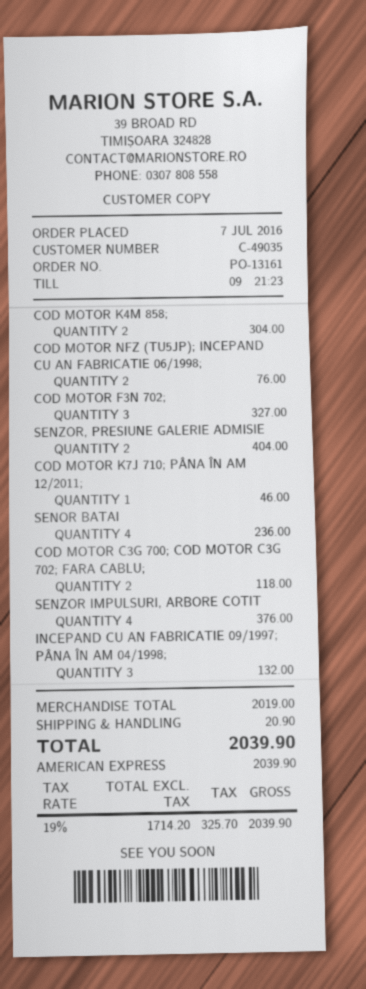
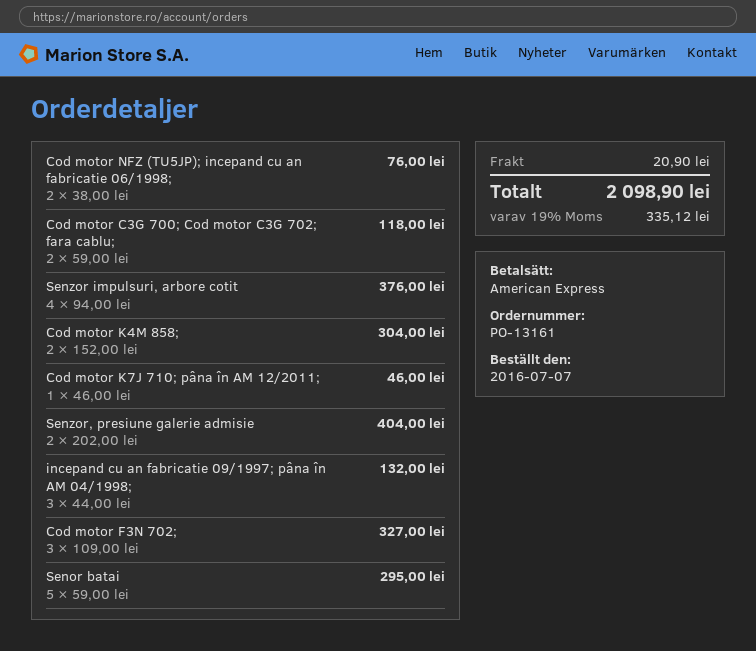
SENOR BATAI: 4 for 236.00 -> 5 for 295.00
tax: 19% = 325.70 -> 19% = 335.12
total: 2039.90 -> 2098.90

